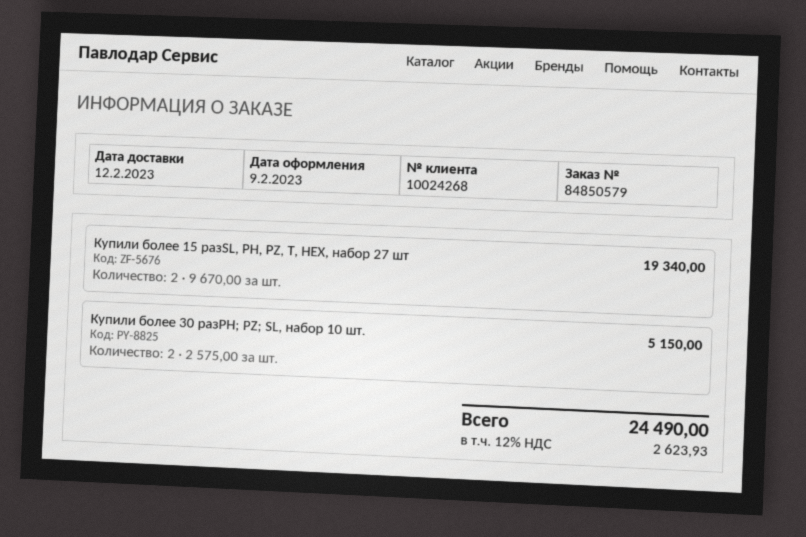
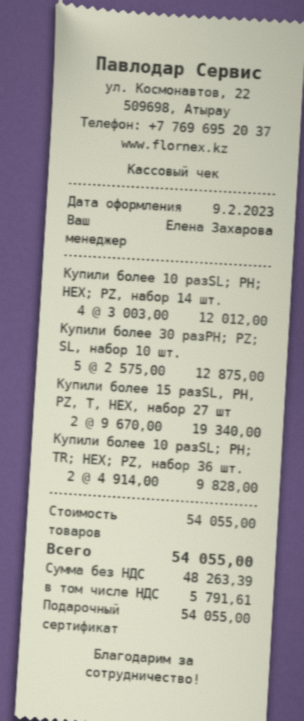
Купили более 30 разPH; PZ; SL, набор 10 шт.: 2 x 2575.00 = 5150.00 -> 5 x 2575.00 = 12875.00
Купили более 10 разSL; PH; HEX; PZ, набор 14 шт.: none -> 4 x 3003.00 = 12012.00
Купили более 10 разSL; PH; TR; HEX; PZ, набор 36 шт.: none -> 2 x 4914.00 = 9828.00
tax: 2623.93 -> 5791.61
total: 24490.00 -> 54055.00

